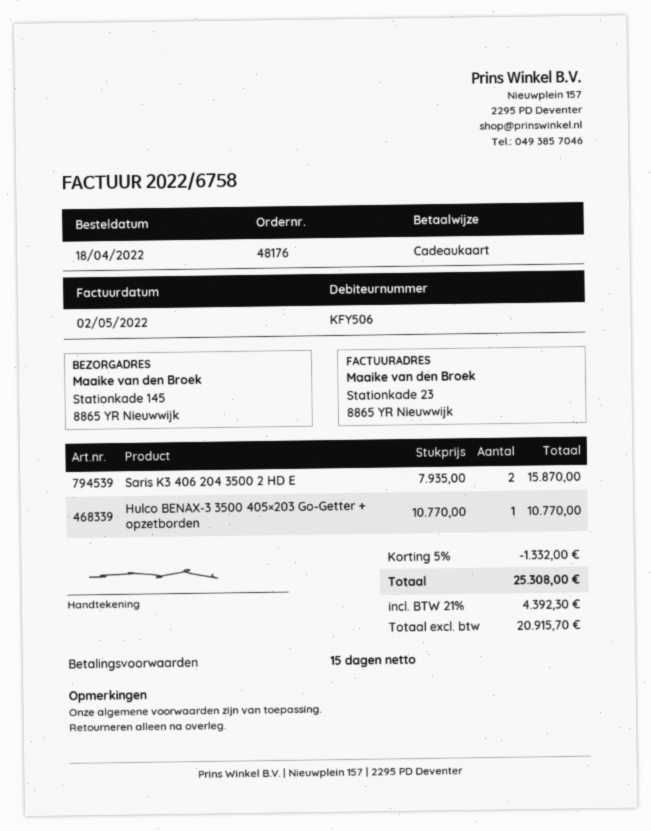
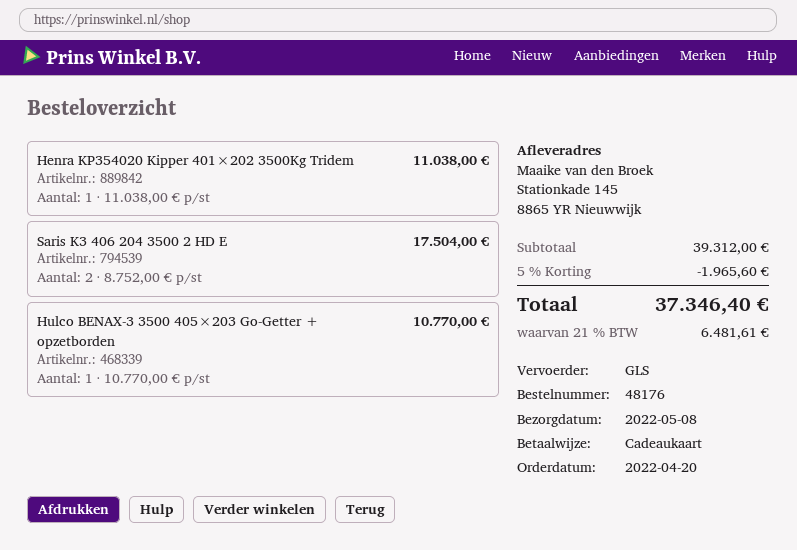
order date: 2022-04-18 -> 2022-04-20
Saris K3 406 204 3500 2 HD E: 2 x 7935.00 = 15870.00 -> 2 x 8752.00 = 17504.00
Henra KP354020 Kipper 401×202 3500Kg Tridem: none -> 1 x 11038.00 = 11038.00
discount: 5% = 1332.00 -> 5% = 1965.60
tax: 21% = 4392.30 -> 21% = 6481.61
total: 25308.00 -> 37346.40

